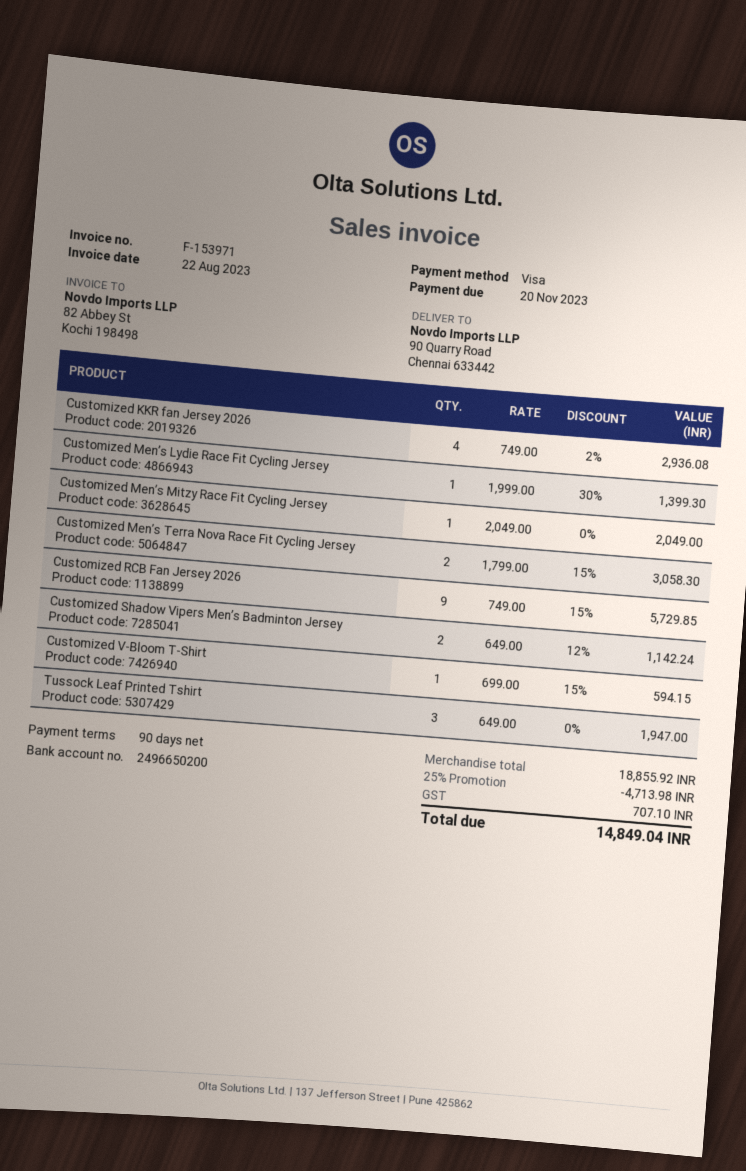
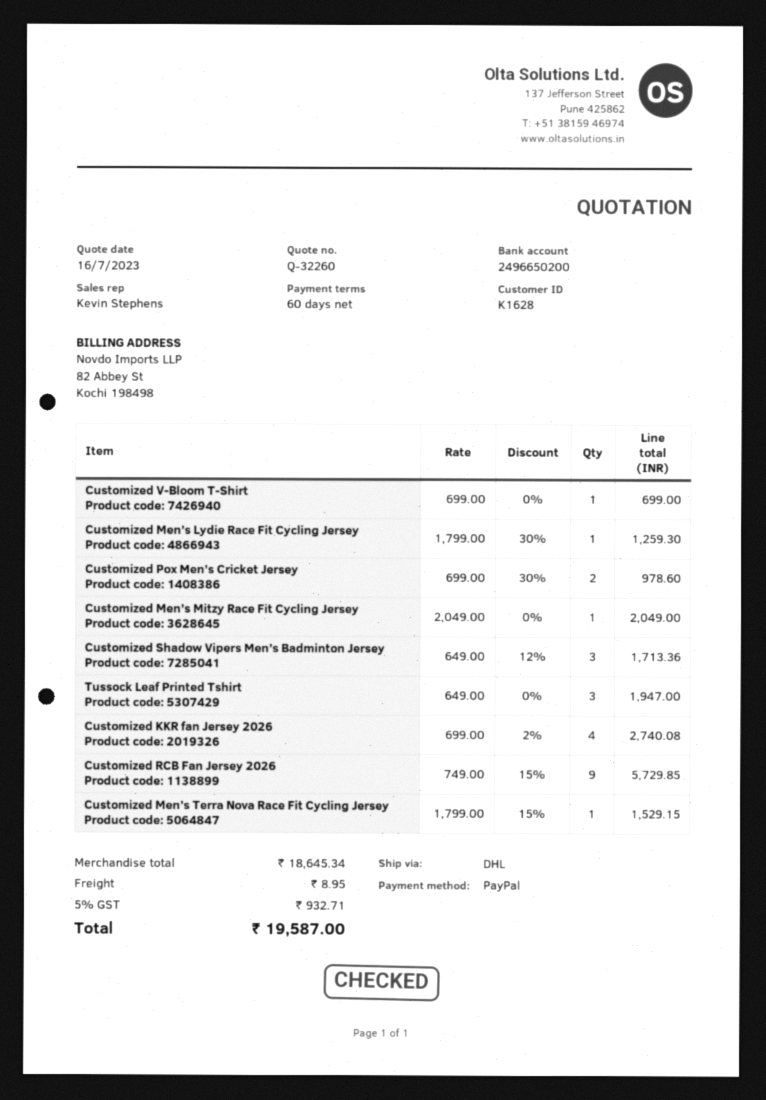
payment terms: 90 days -> 60 days
payment method: Visa -> PayPal
Customized KKR fan Jersey 2026: 4 x 749.00 - 2% = 2936.08 -> 4 x 699.00 - 2% = 2740.08
Customized Men’s Lydie Race Fit Cycling Jersey: 1 x 1999.00 - 30% = 1399.30 -> 1 x 1799.00 - 30% = 1259.30
Customized Men’s Terra Nova Race Fit Cycling Jersey: 2 x 1799.00 - 15% = 3058.30 -> 1 x 1799.00 - 15% = 1529.15
Customized Shadow Vipers Men’s Badminton Jersey: 2 x 649.00 - 12% = 1142.24 -> 3 x 649.00 - 12% = 1713.36
Customized V-Bloom T-Shirt: 1 x 699.00 - 15% = 594.15 -> 1 x 699.00 = 699.00
Customized Pox Men’s Cricket Jersey: none -> 2 x 699.00 - 30% = 978.60
subtotal: 18855.92 -> 18645.34
discount: 25% = 4713.98 -> none
shipping: none -> 8.95
tax: 707.10 -> 932.71
total: 14849.04 -> 19587.00

